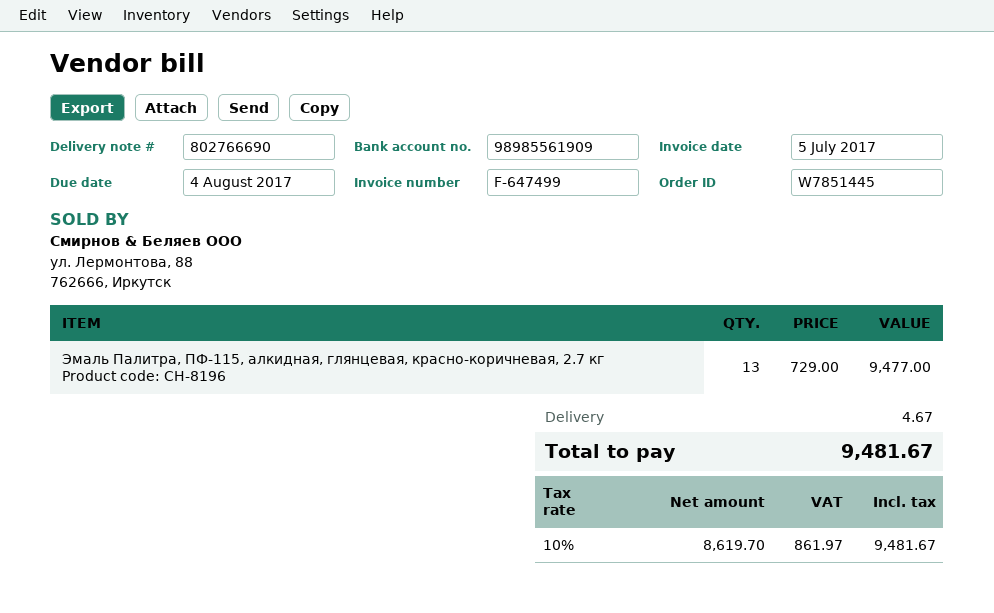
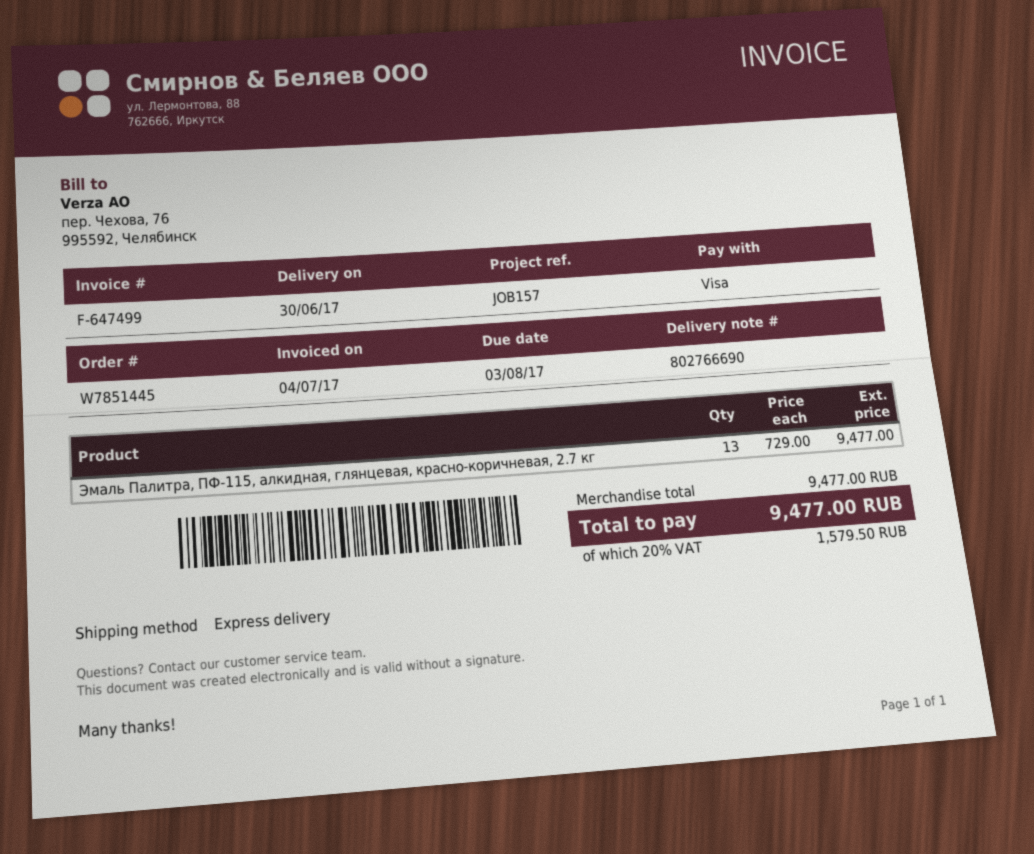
invoice date: 2017-07-05 -> 2017-07-04
due date: 2017-08-04 -> 2017-08-03
shipping: 4.67 -> none
tax: 10% = 861.97 -> 20% = 1579.50
total: 9481.67 -> 9477.00

